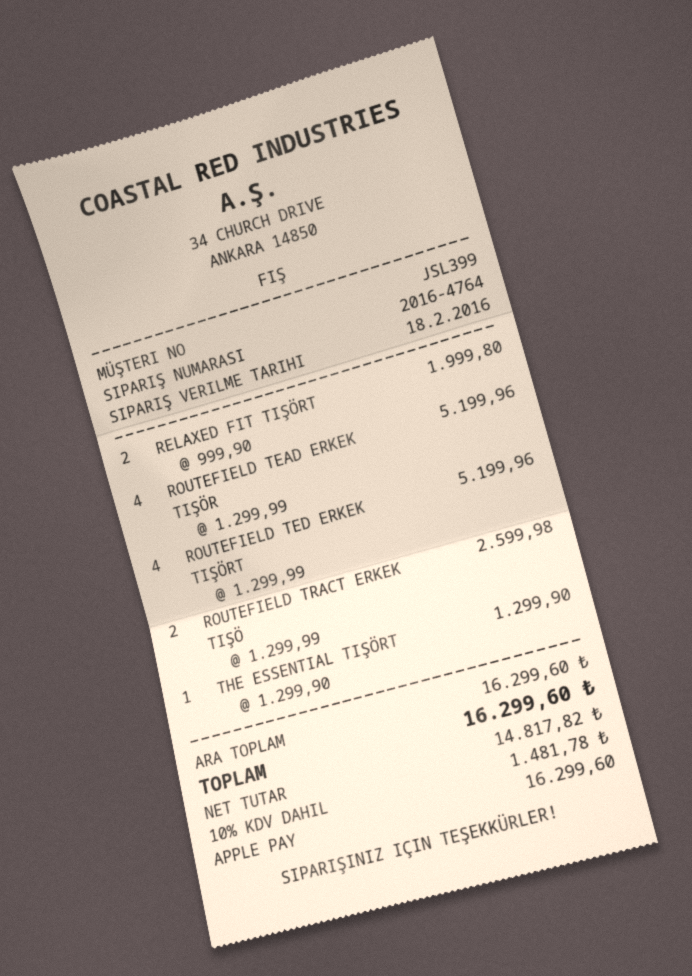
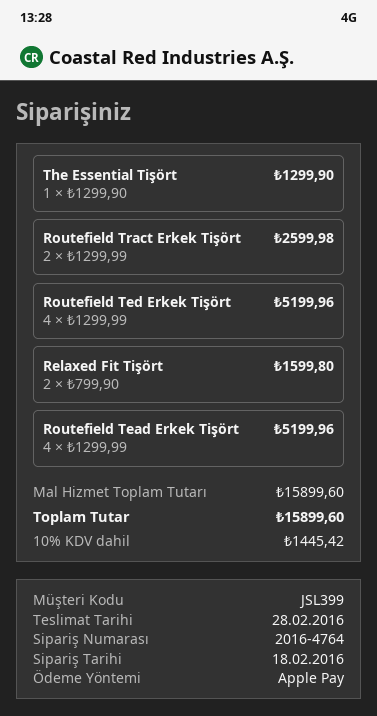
RELAXED FIT TIŞÖRT: 2 x 999.90 = 1999.80 -> 2 x 799.90 = 1599.80
subtotal: 16299.60 -> 15899.60
tax: 10% = 1481.78 -> 10% = 1445.42
total: 16299.60 -> 15899.60

